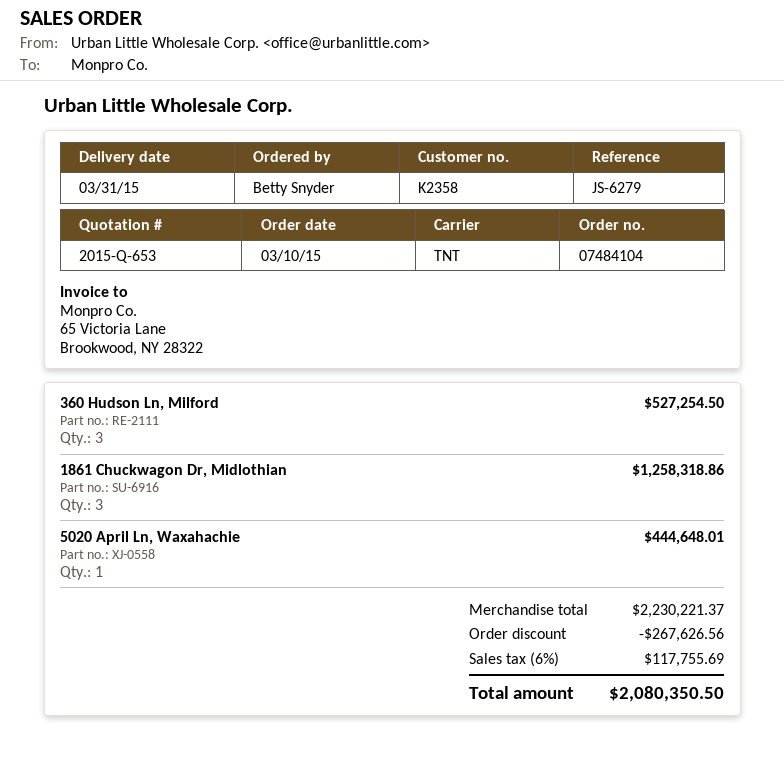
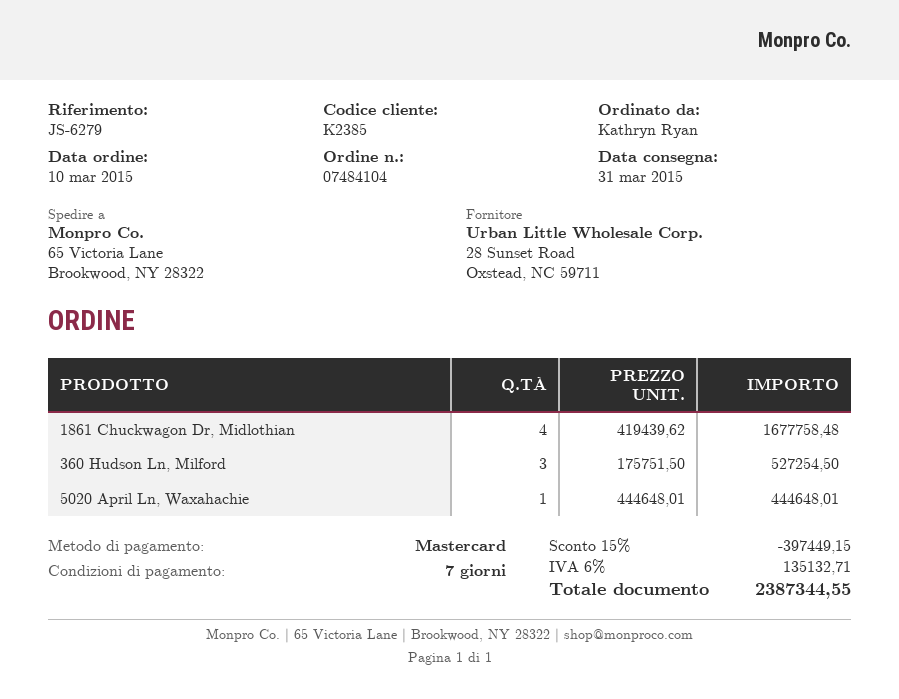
customer number: K2358 -> K2385
ordered by: Betty Snyder -> Kathryn Ryan
1861 Chuckwagon Dr, Midlothian: 3 for 1258318.86 -> 4 for 1677758.48
discount: 267626.56 -> 397449.15
tax: 6% = 117755.69 -> 6% = 135132.71
total: 2080350.50 -> 2387344.55

